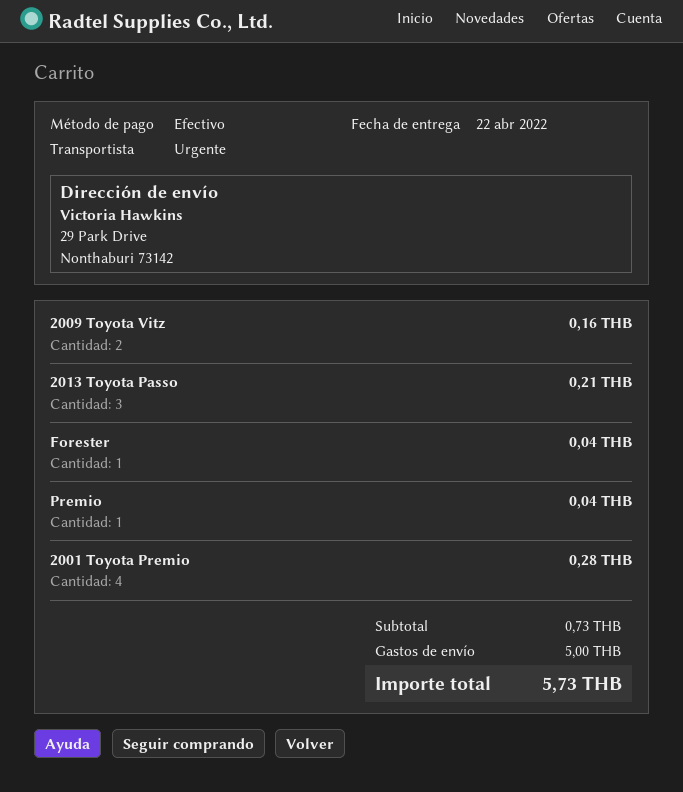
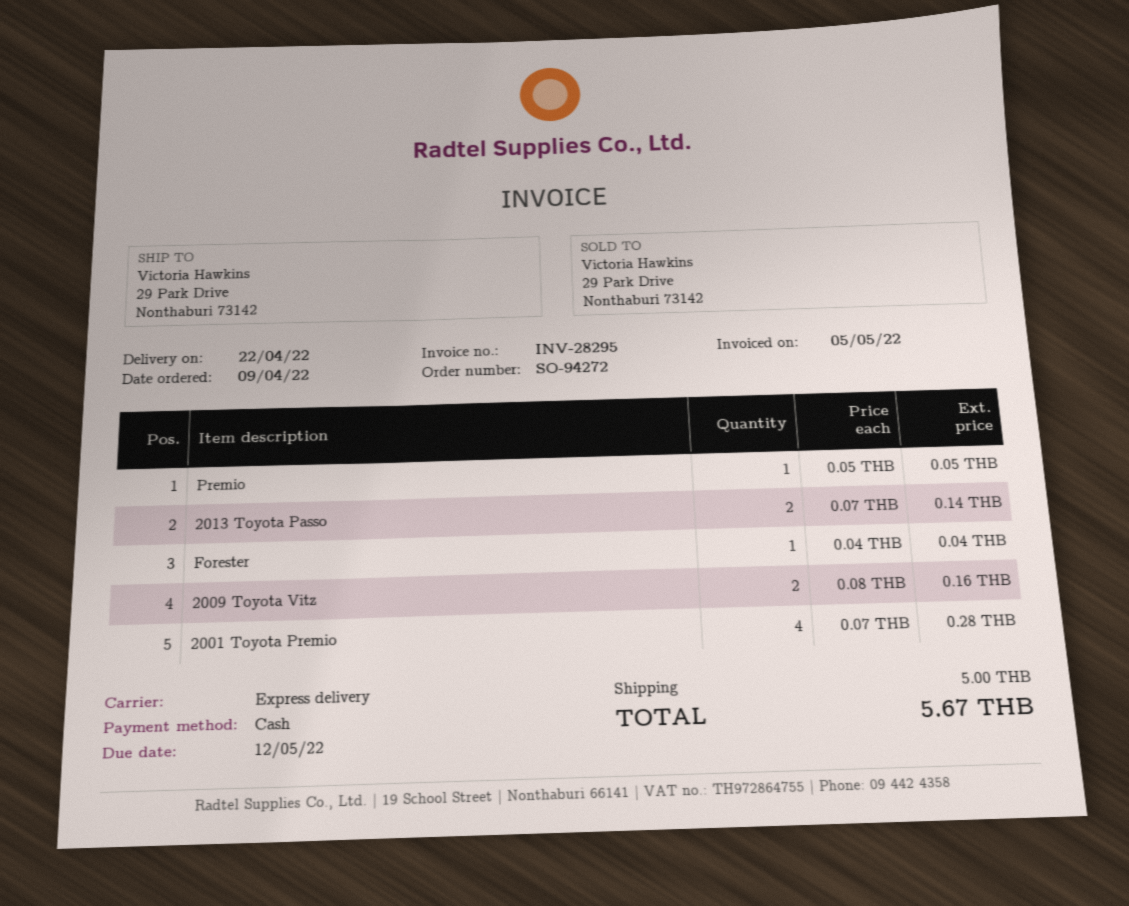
2013 Toyota Passo: 3 for 0.21 -> 2 for 0.14
Premio: 1 for 0.04 -> 1 for 0.05
total: 5.73 -> 5.67

